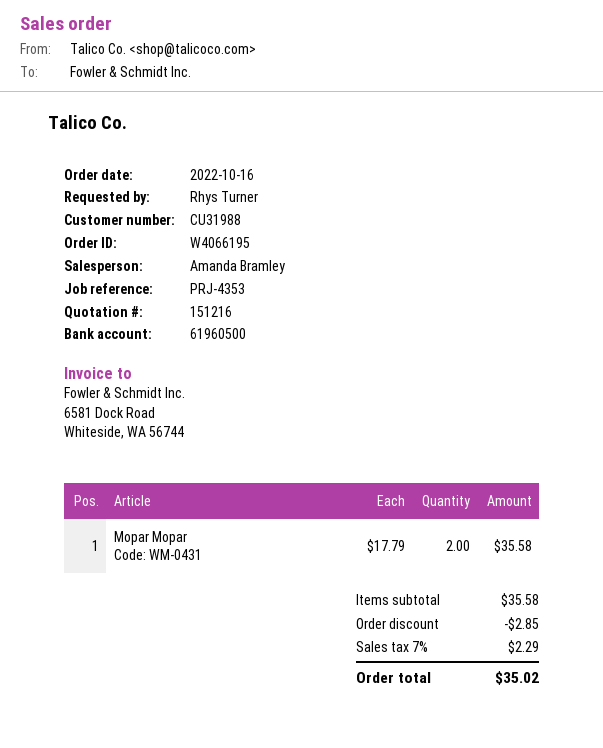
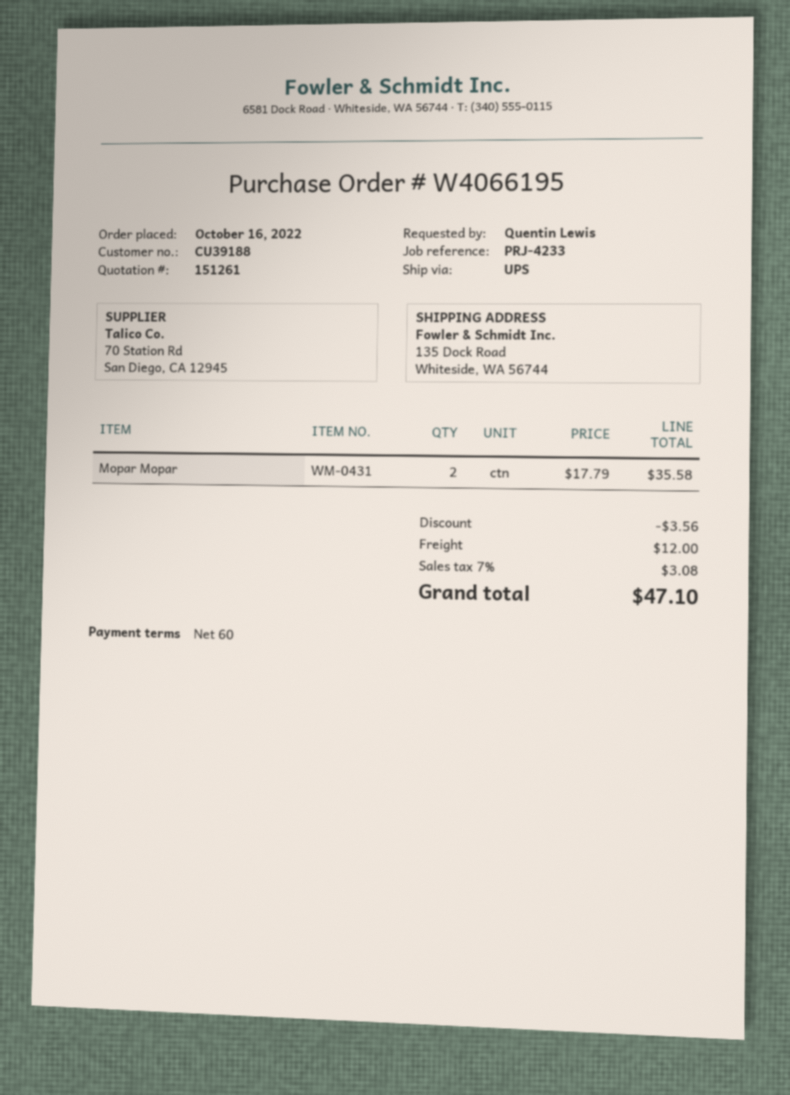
quote number: 151216 -> 151261
customer number: CU31988 -> CU39188
reference: PRJ-4353 -> PRJ-4233
ordered by: Rhys Turner -> Quentin Lewis
discount: 2.85 -> 3.56
shipping: none -> 12.00
tax: 7% = 2.29 -> 7% = 3.08
total: 35.02 -> 47.10

